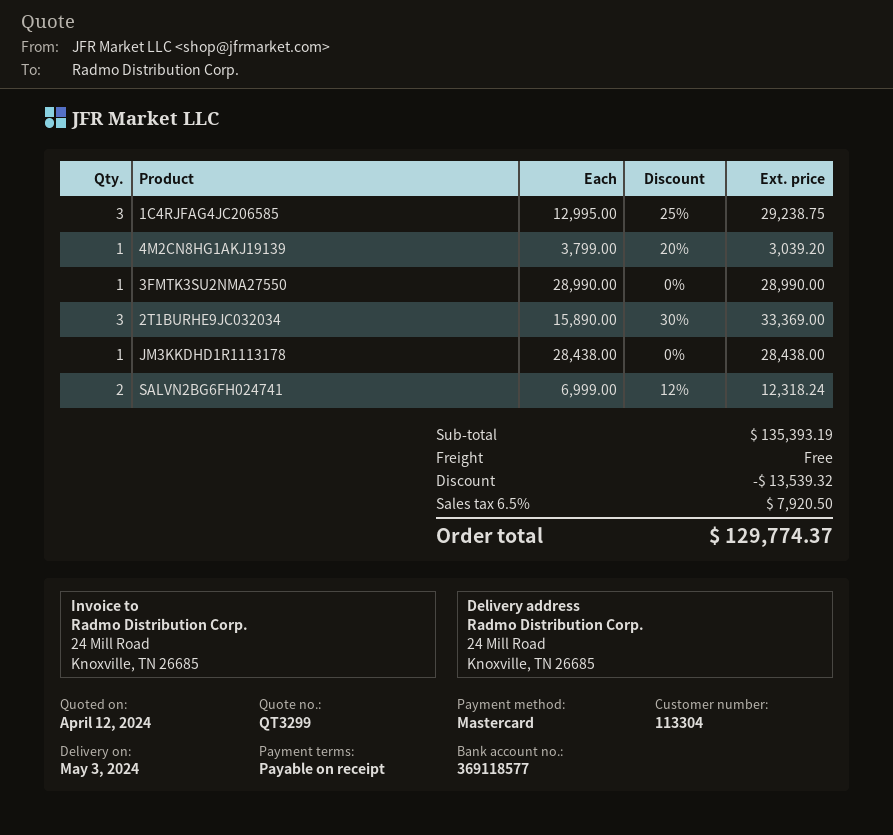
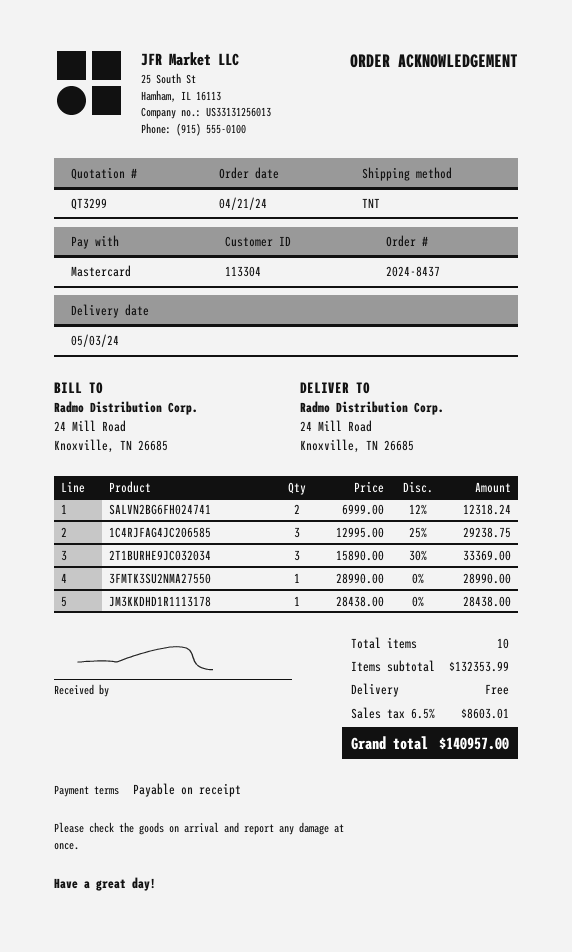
4M2CN8HG1AKJ19139: 1 x 3799.00 - 20% = 3039.20 -> none
subtotal: 135393.19 -> 132353.99
discount: 13539.32 -> none
tax: 6.5% = 7920.50 -> 6.5% = 8603.01
total: 129774.37 -> 140957.00

